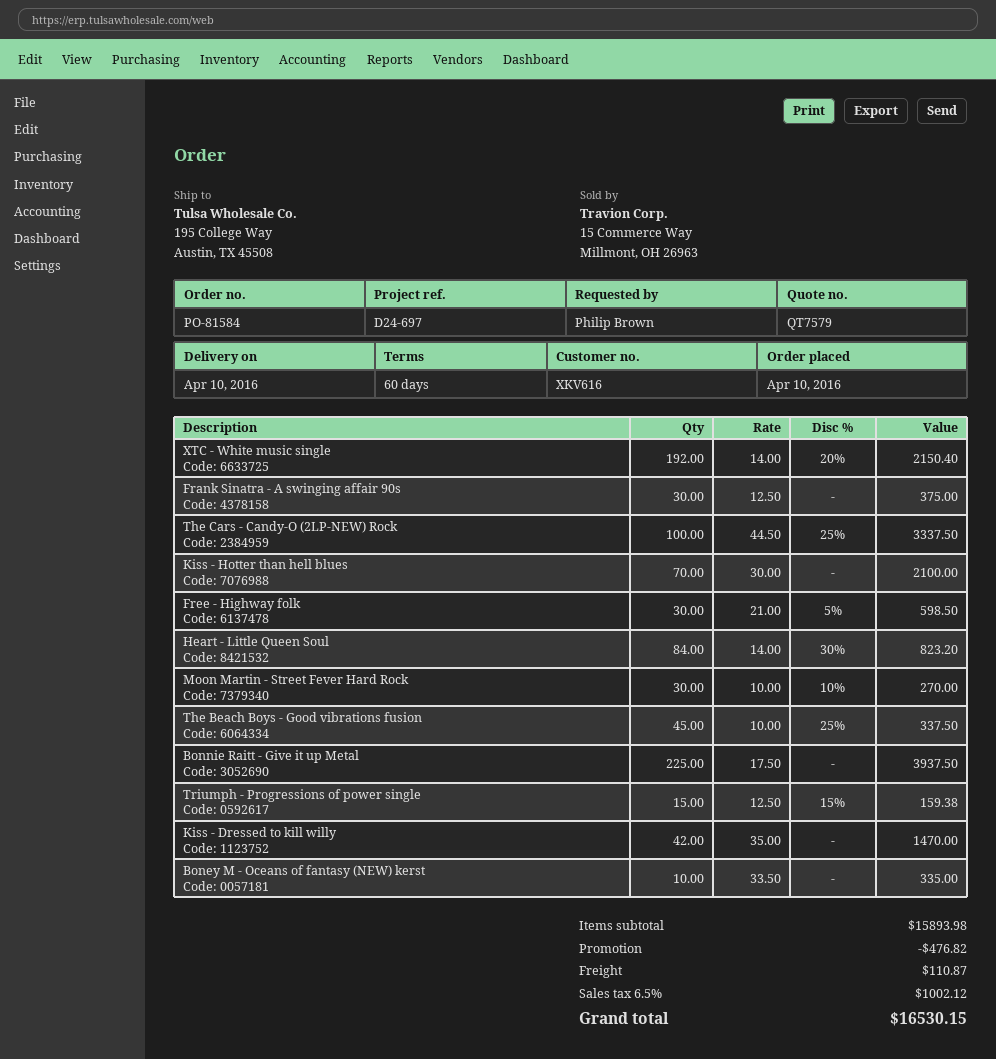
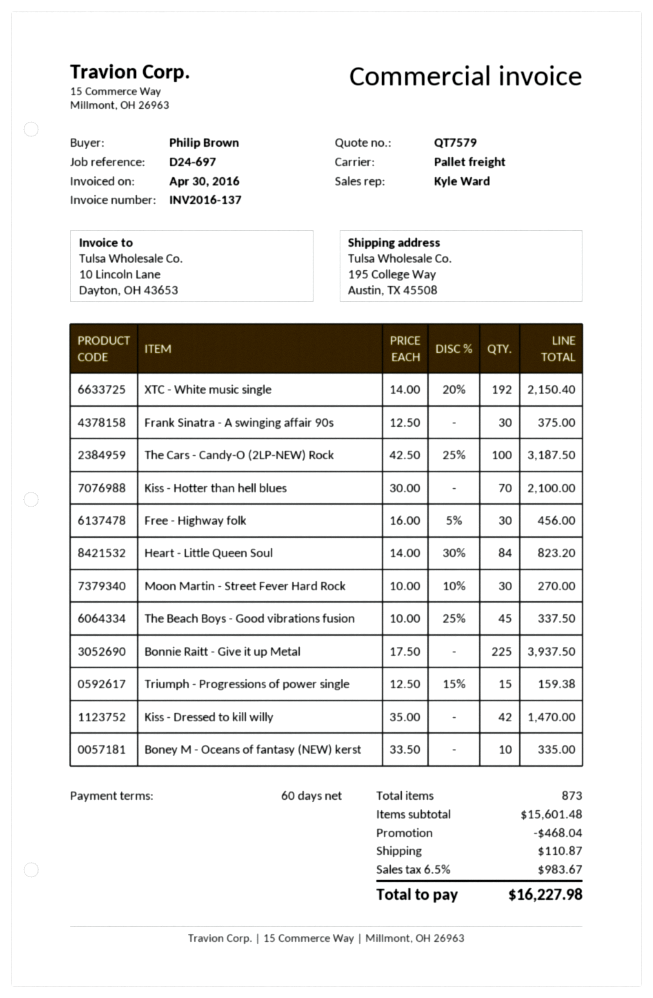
The Cars - Candy-O (2LP-NEW) Rock: 100 x 44.50 - 25% = 3337.50 -> 100 x 42.50 - 25% = 3187.50
Free - Highway folk: 30 x 21.00 - 5% = 598.50 -> 30 x 16.00 - 5% = 456.00
subtotal: 15893.98 -> 15601.48
discount: 476.82 -> 468.04
tax: 6.5% = 1002.12 -> 6.5% = 983.67
total: 16530.15 -> 16227.98

